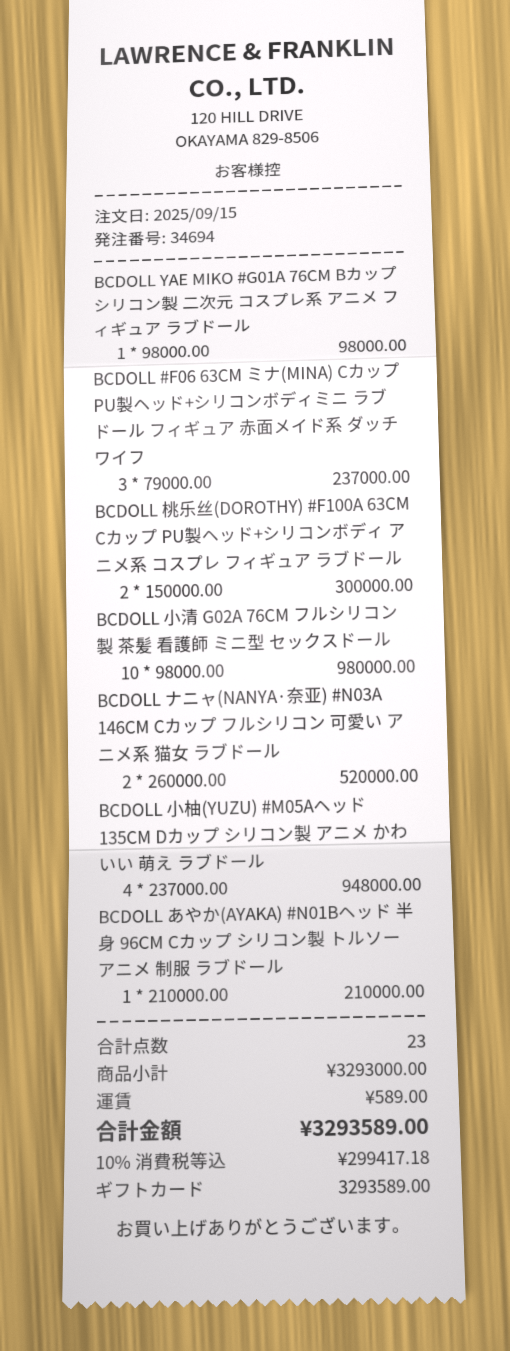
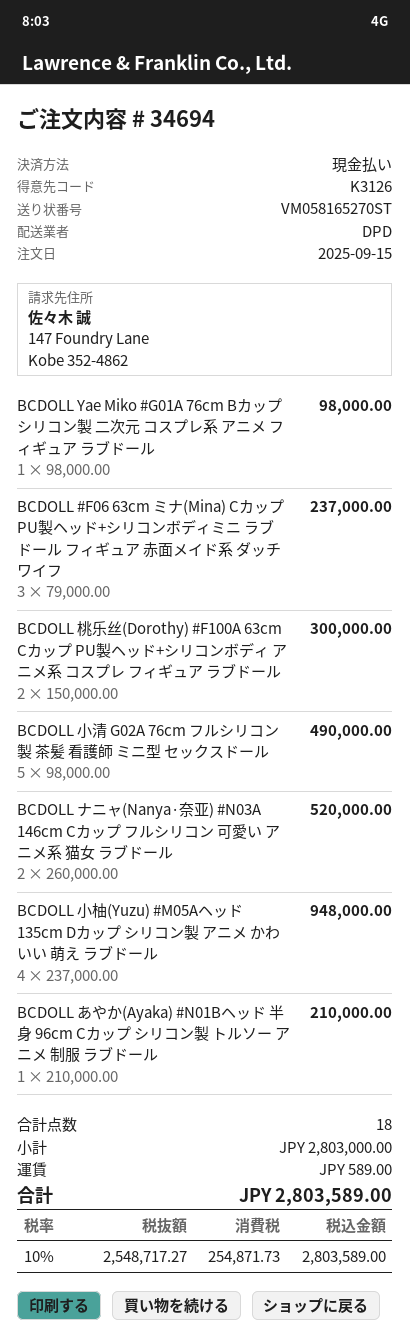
payment method: gift card -> cash
BCDOLL 小清 G02A 76CM フルシリコン製 茶髪 看護師 ミニ型 セックスドール: 10 x 98000.00 = 980000.00 -> 5 x 98000.00 = 490000.00
total quantity: 23 -> 18
subtotal: 3293000.00 -> 2803000.00
tax: 10% = 299417.18 -> 10% = 254871.73
total: 3293589.00 -> 2803589.00

